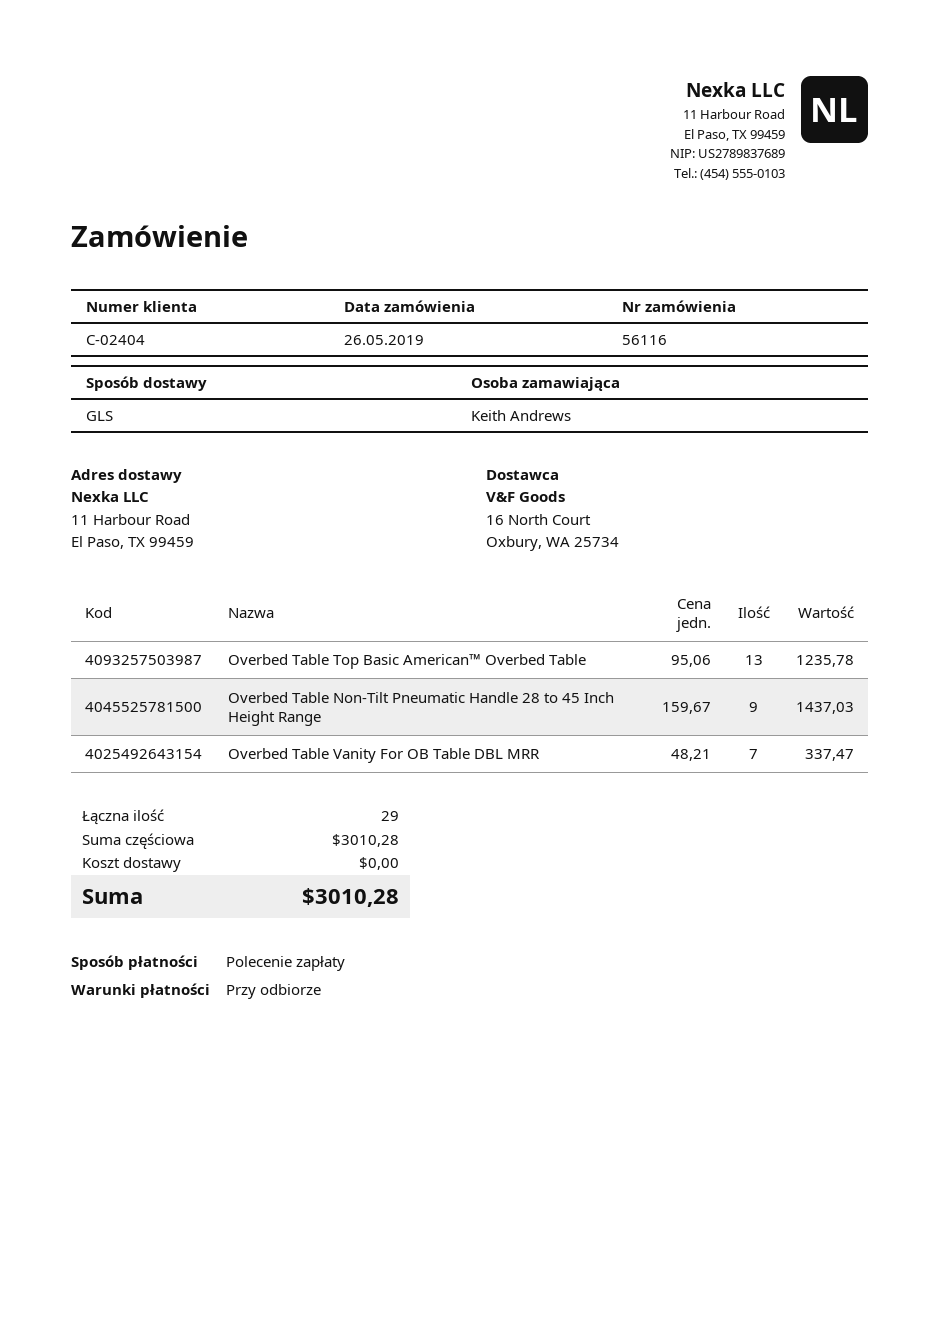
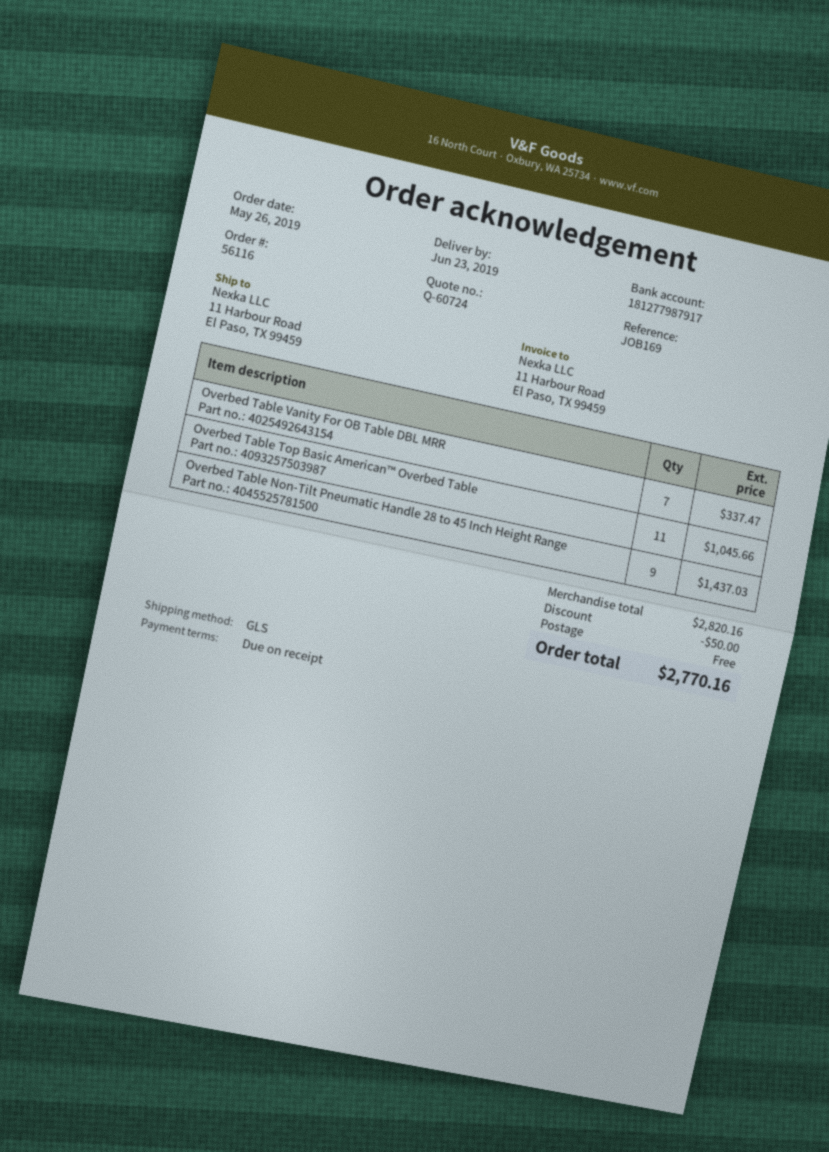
Overbed Table Top Basic American™ Overbed Table: 13 for 1235.78 -> 11 for 1045.66
subtotal: 3010.28 -> 2820.16
discount: none -> 50.00
total: 3010.28 -> 2770.16

